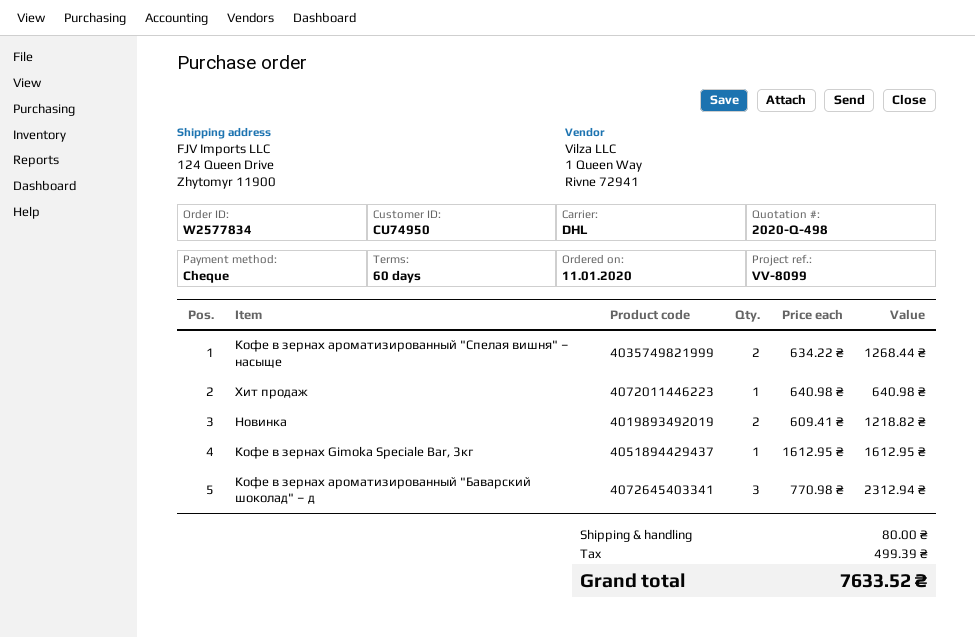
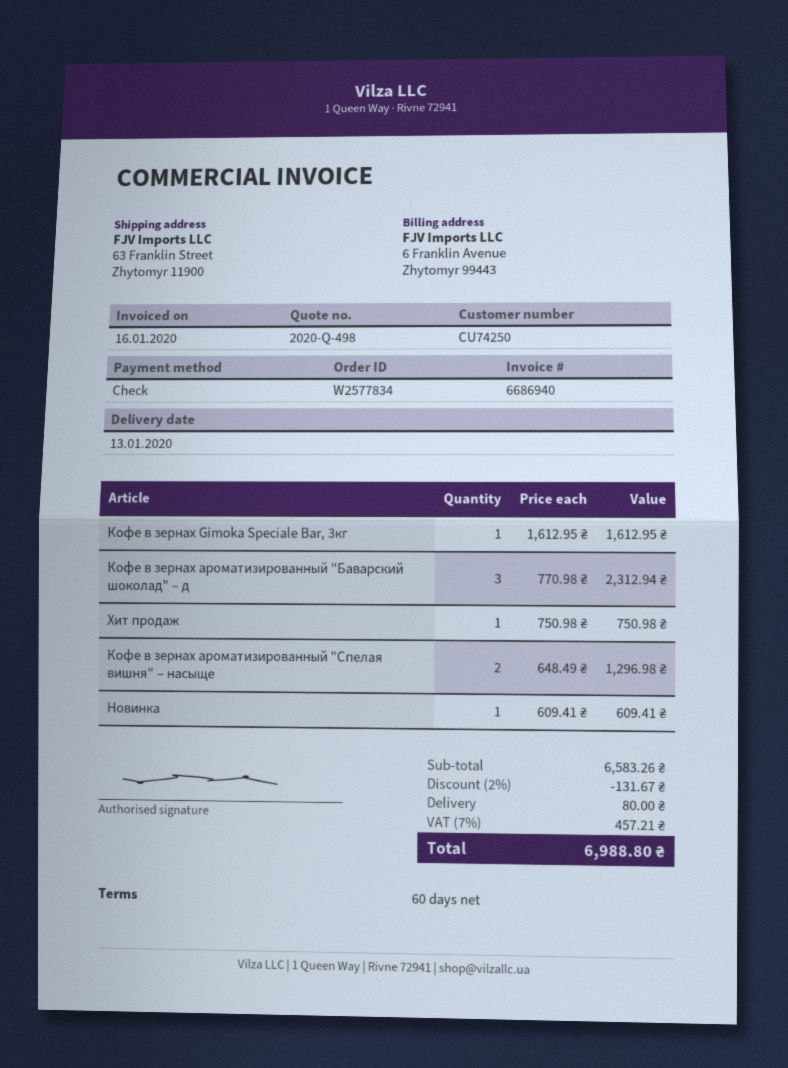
customer number: CU74950 -> CU74250
ship to: 124 Queen Drive, Zhytomyr 11900 -> 63 Franklin Street, Zhytomyr 11900
Кофе в зернах ароматизированный "Спелая вишня" – насыще: 2 x 634.22 = 1268.44 -> 2 x 648.49 = 1296.98
Хит продаж: 1 x 640.98 = 640.98 -> 1 x 750.98 = 750.98
Новинка: 2 x 609.41 = 1218.82 -> 1 x 609.41 = 609.41
discount: none -> 2% = 131.67
tax: 499.39 -> 457.21
total: 7633.52 -> 6988.80

